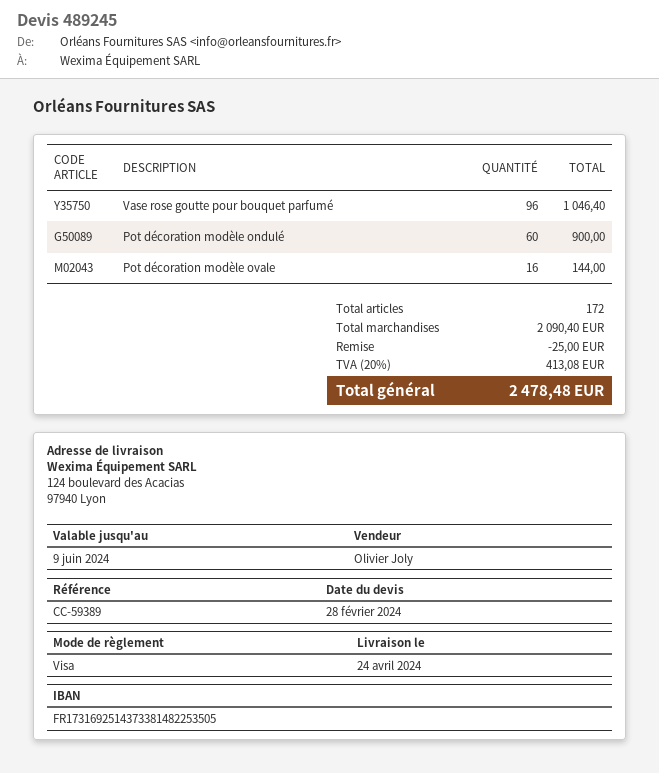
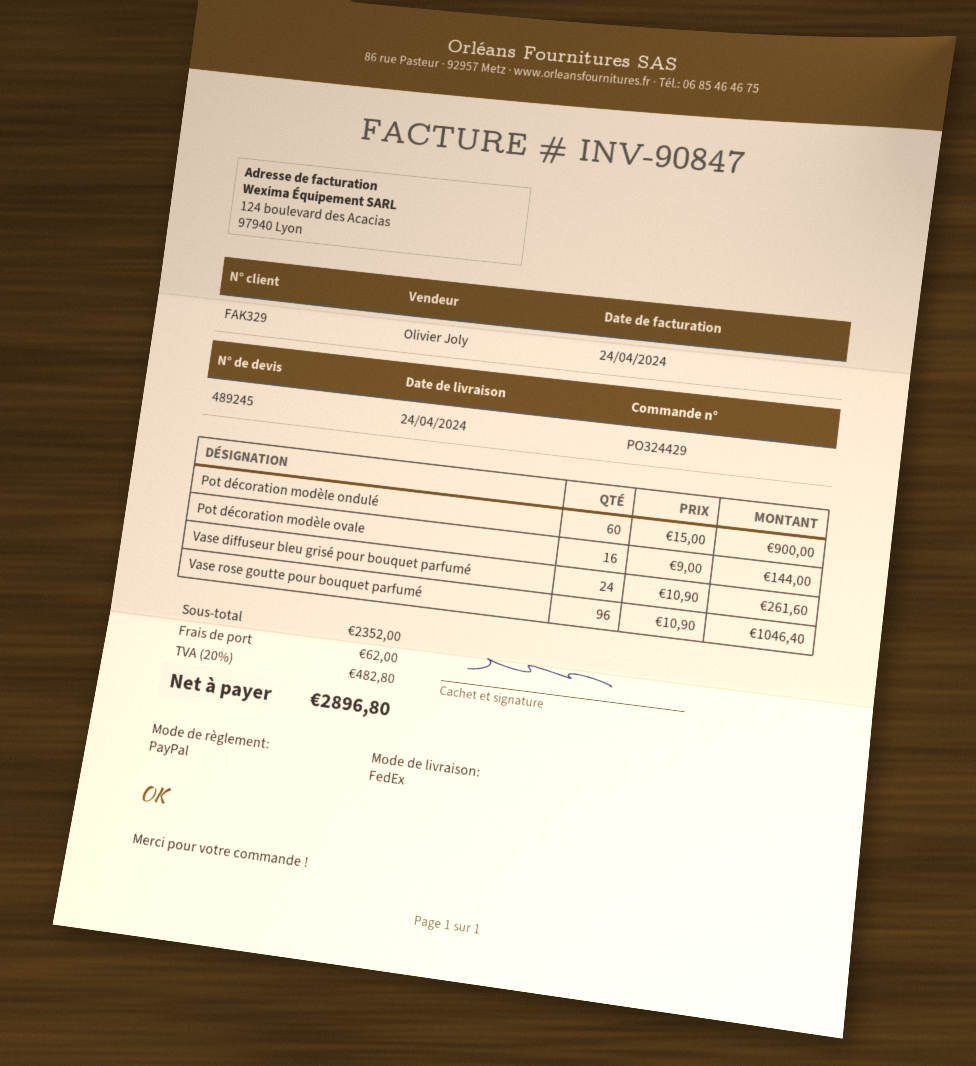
payment method: Visa -> PayPal
Vase diffuseur bleu grisé pour bouquet parfumé: none -> 24 for 261.60
subtotal: 2090.40 -> 2352.00
discount: 25.00 -> none
shipping: none -> 62.00
tax: 20% = 413.08 -> 20% = 482.80
total: 2478.48 -> 2896.80

